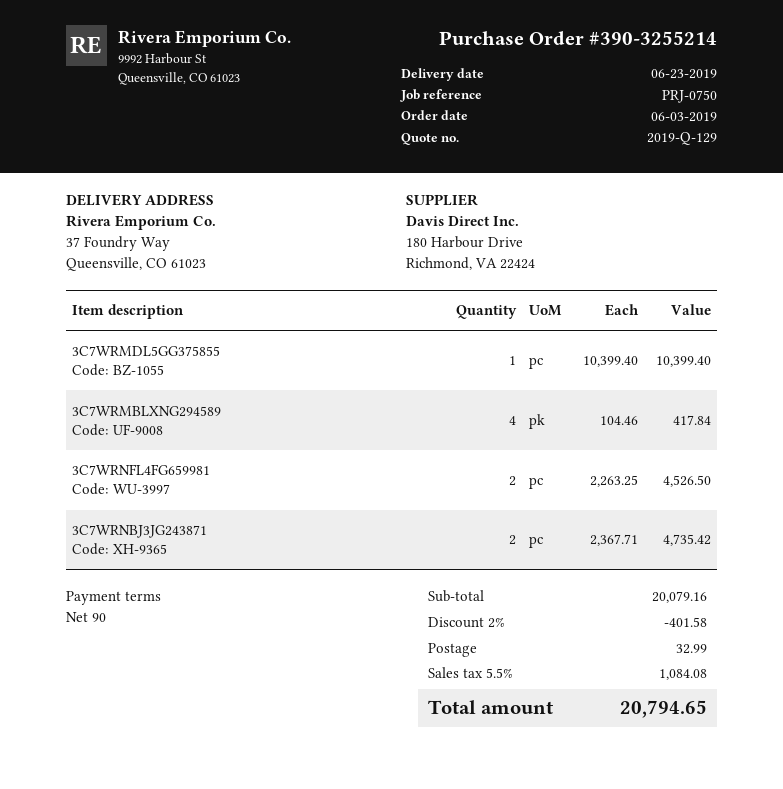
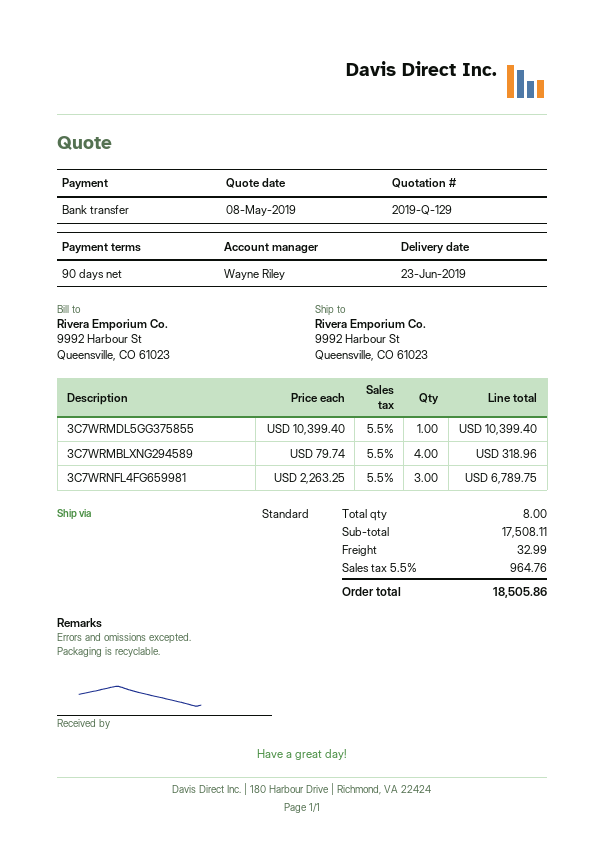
ship to: 37 Foundry Way, Queensville, CO 61023 -> 9992 Harbour St, Queensville, CO 61023
3C7WRMBLXNG294589: 4 x 104.46 = 417.84 -> 4 x 79.74 = 318.96
3C7WRNFL4FG659981: 2 x 2263.25 = 4526.50 -> 3 x 2263.25 = 6789.75
3C7WRNBJ3JG243871: 2 x 2367.71 = 4735.42 -> none
subtotal: 20079.16 -> 17508.11
discount: 2% = 401.58 -> none
tax: 5.5% = 1084.08 -> 5.5% = 964.76
total: 20794.65 -> 18505.86

